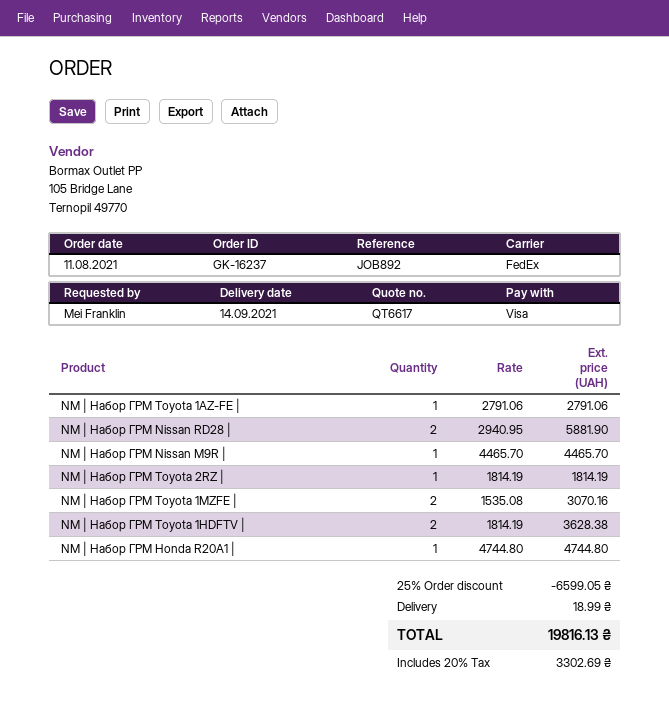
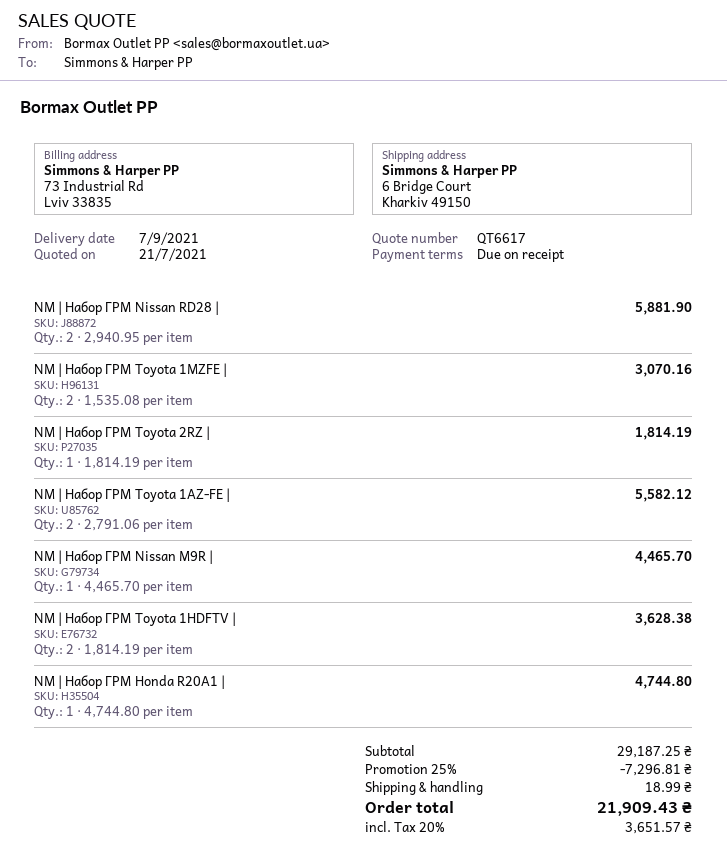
delivery date: 2021-09-14 -> 2021-09-07
NM | Набор ГРМ Toyota 1AZ-FE |: 1 x 2791.06 = 2791.06 -> 2 x 2791.06 = 5582.12
discount: 25% = 6599.05 -> 25% = 7296.81
tax: 20% = 3302.69 -> 20% = 3651.57
total: 19816.13 -> 21909.43

